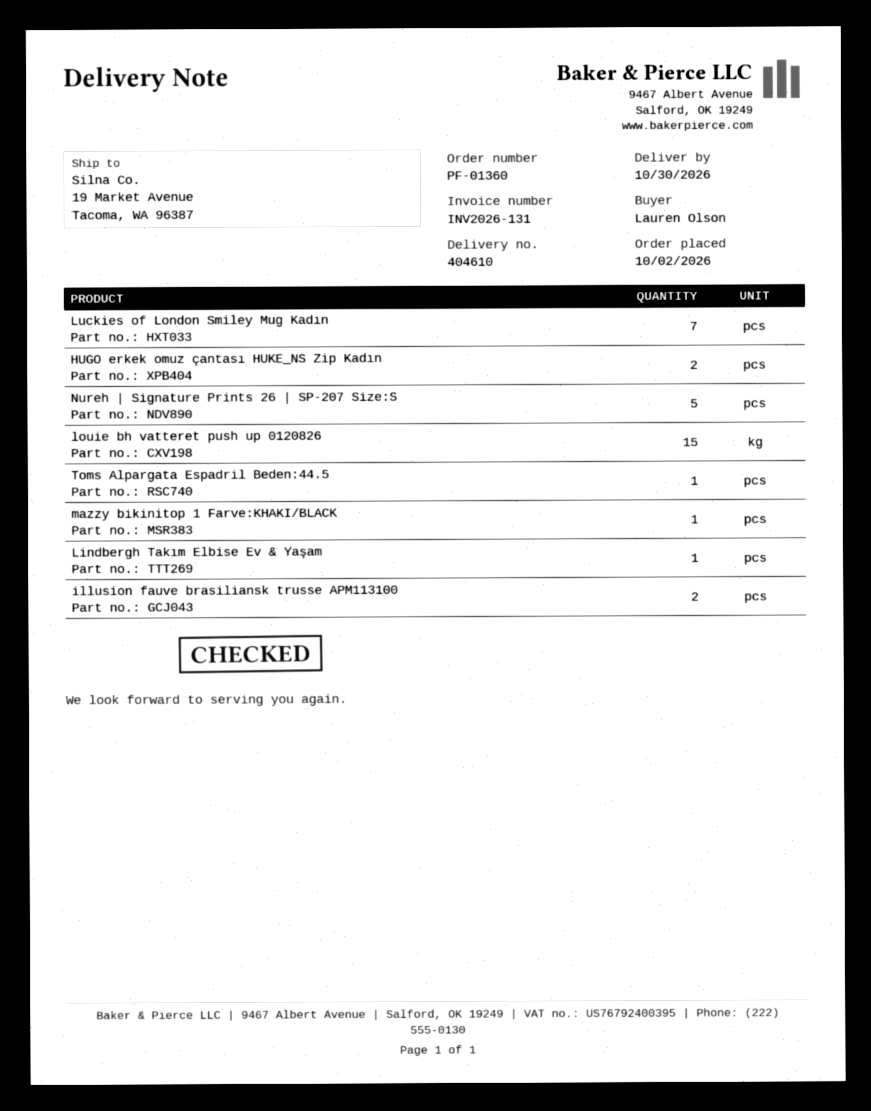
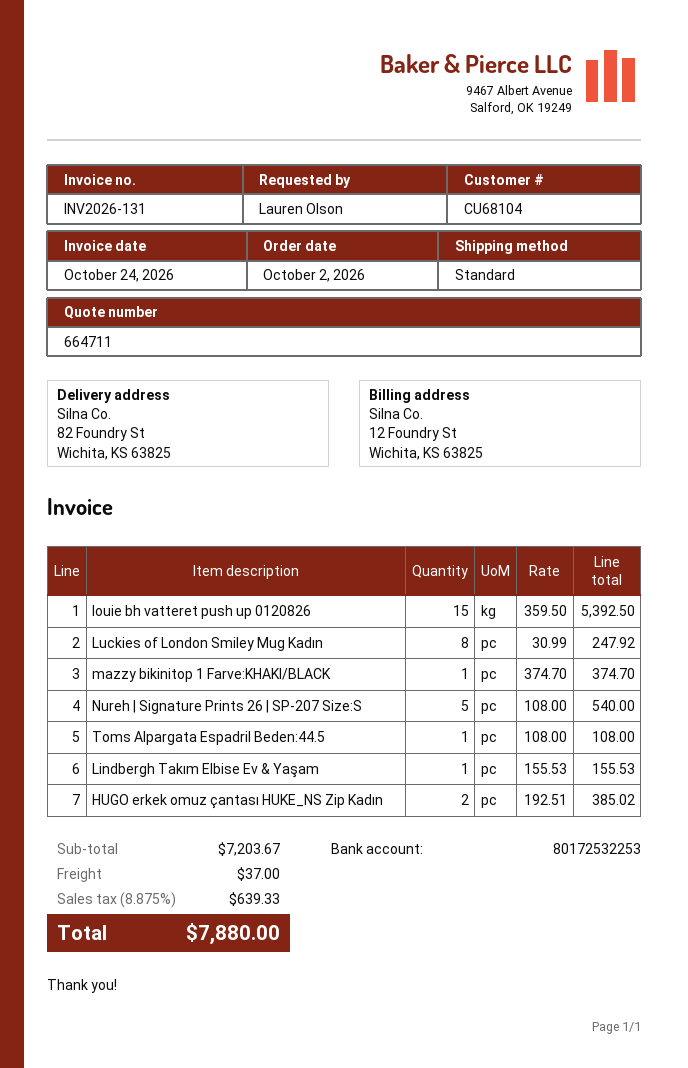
ship to: 19 Market Avenue, Tacoma, WA 96387 -> 82 Foundry St, Wichita, KS 63825
Luckies of London Smiley Mug Kadın: 7 -> 8
illusion fauve brasiliansk trusse APM113100: 2 -> none

